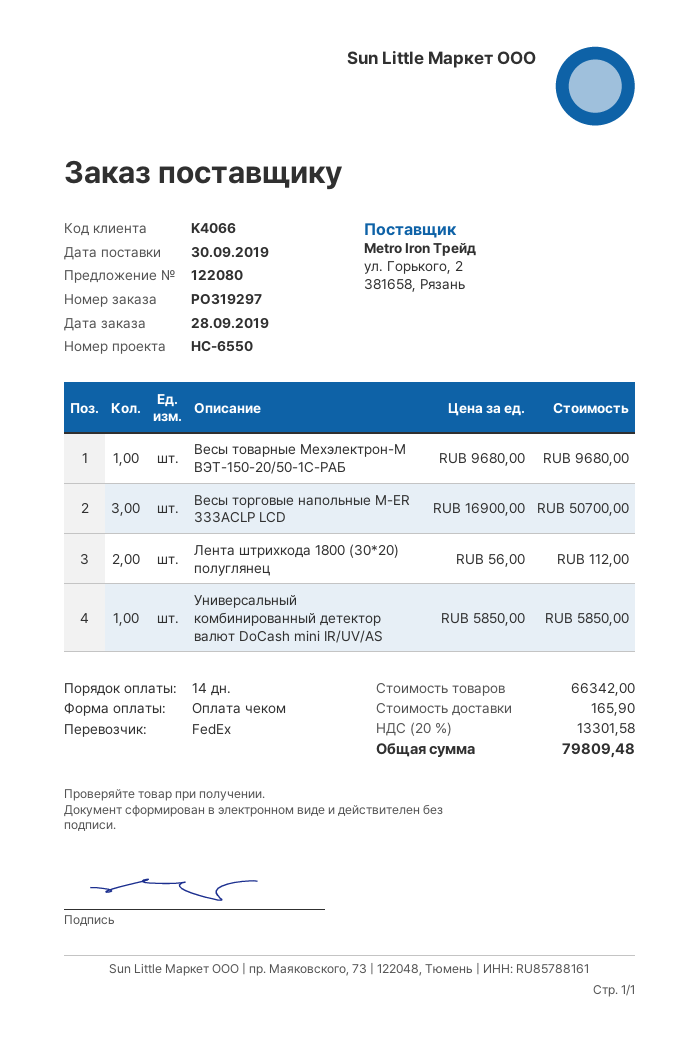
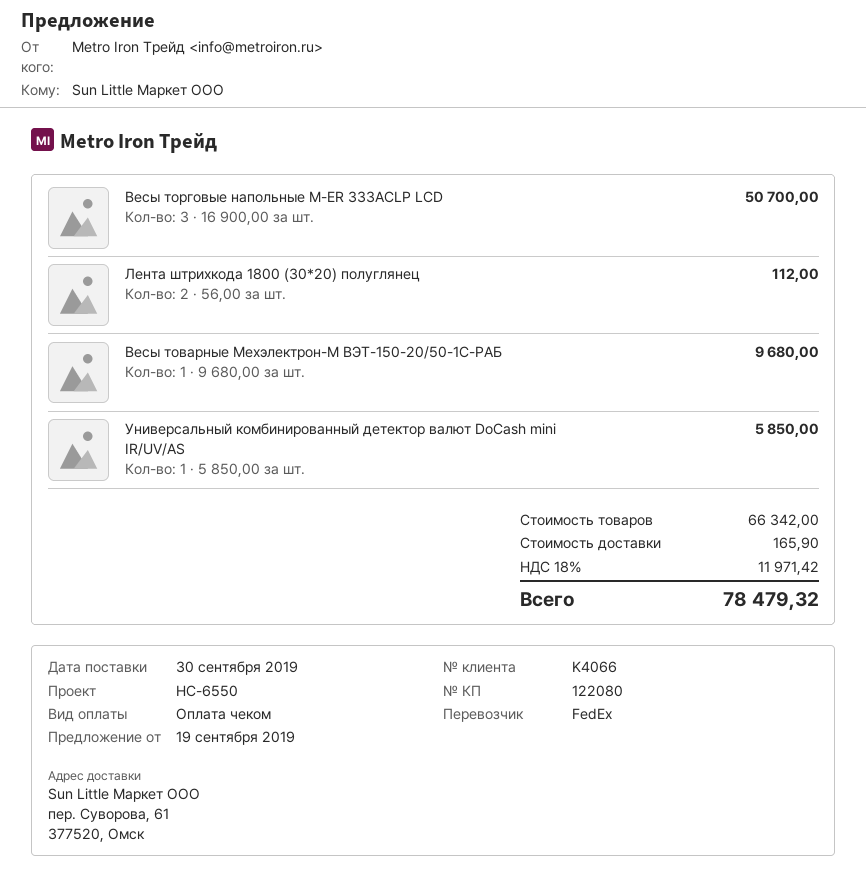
tax: 20% = 13301.58 -> 18% = 11971.42
total: 79809.48 -> 78479.32

